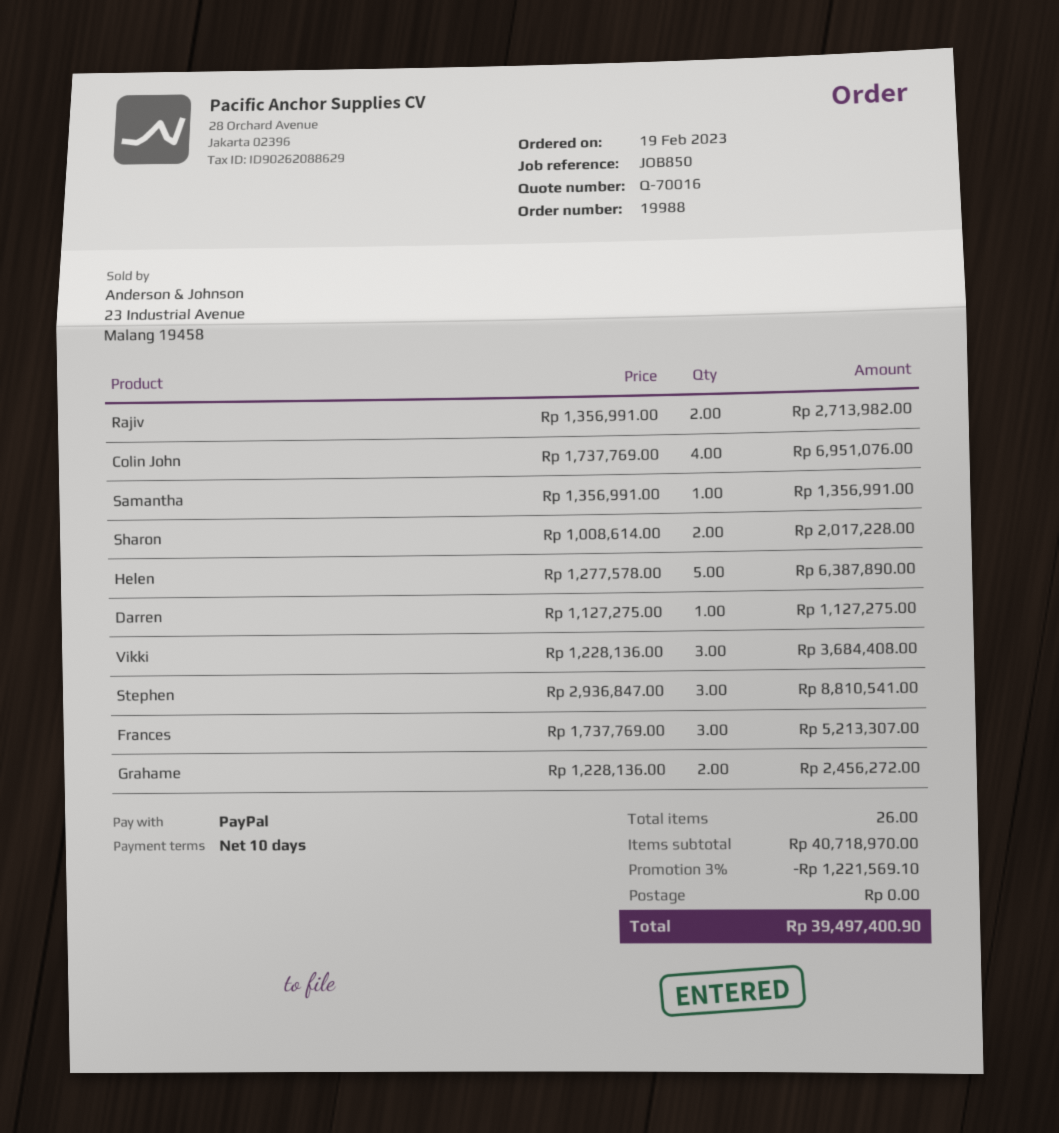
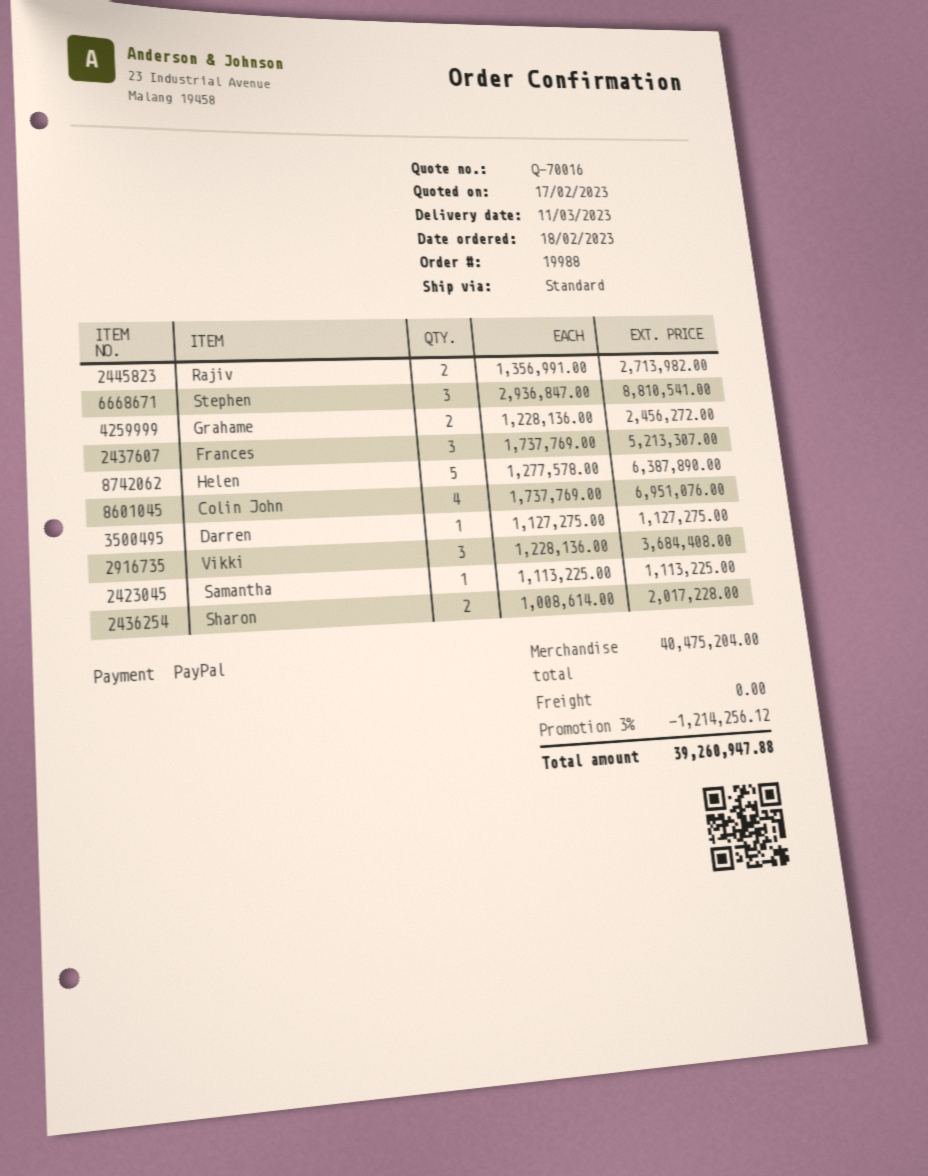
order date: 2023-02-19 -> 2023-02-18
Samantha: 1 x 1356991.00 = 1356991.00 -> 1 x 1113225.00 = 1113225.00
subtotal: 40718970.00 -> 40475204.00
discount: 3% = 1221569.10 -> 3% = 1214256.12
total: 39497400.90 -> 39260947.88

